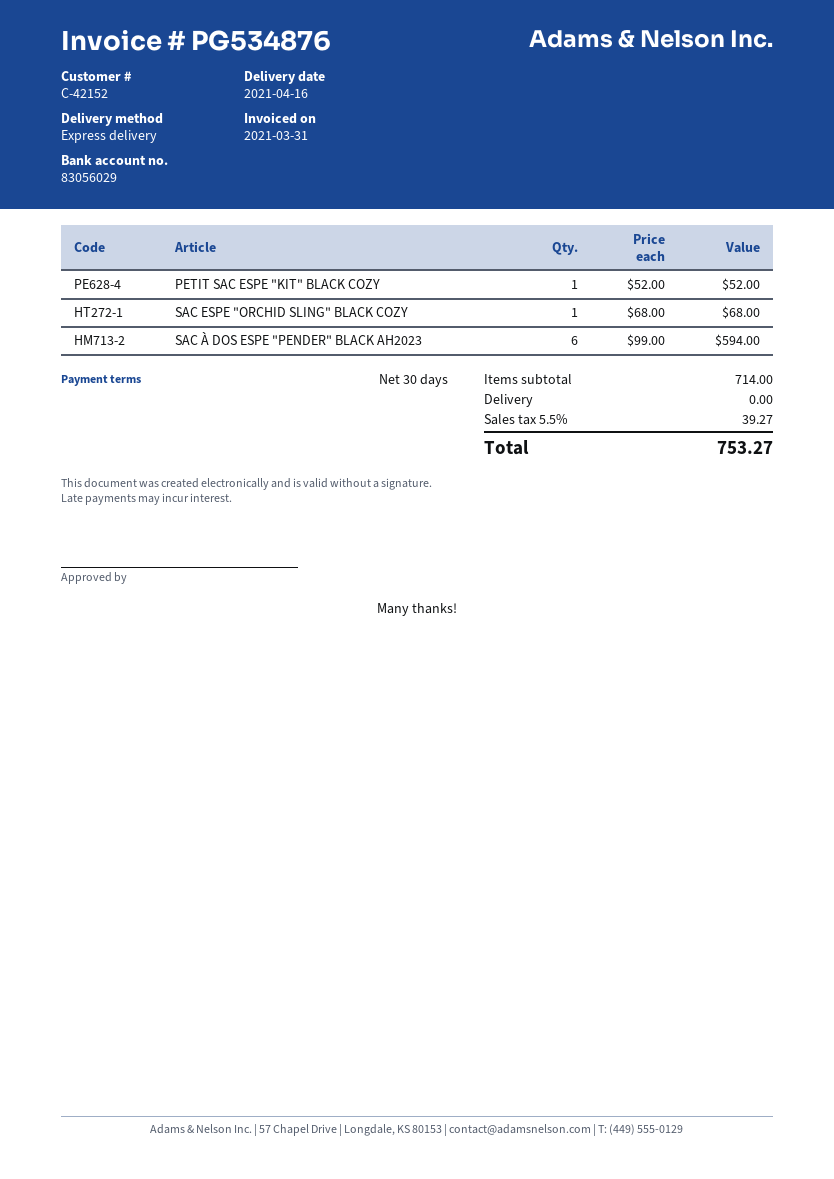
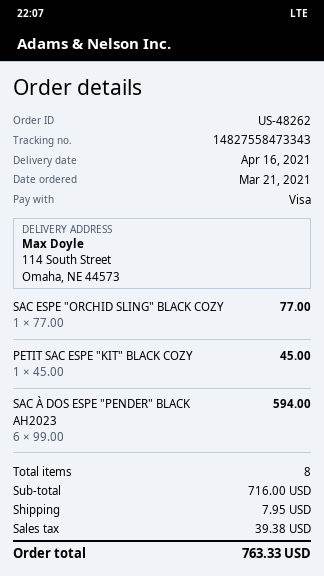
PETIT SAC ESPE "KIT" BLACK COZY: 1 x 52.00 = 52.00 -> 1 x 45.00 = 45.00
SAC ESPE "ORCHID SLING" BLACK COZY: 1 x 68.00 = 68.00 -> 1 x 77.00 = 77.00
subtotal: 714.00 -> 716.00
shipping: 0.00 -> 7.95
tax: 39.27 -> 39.38
total: 753.27 -> 763.33

